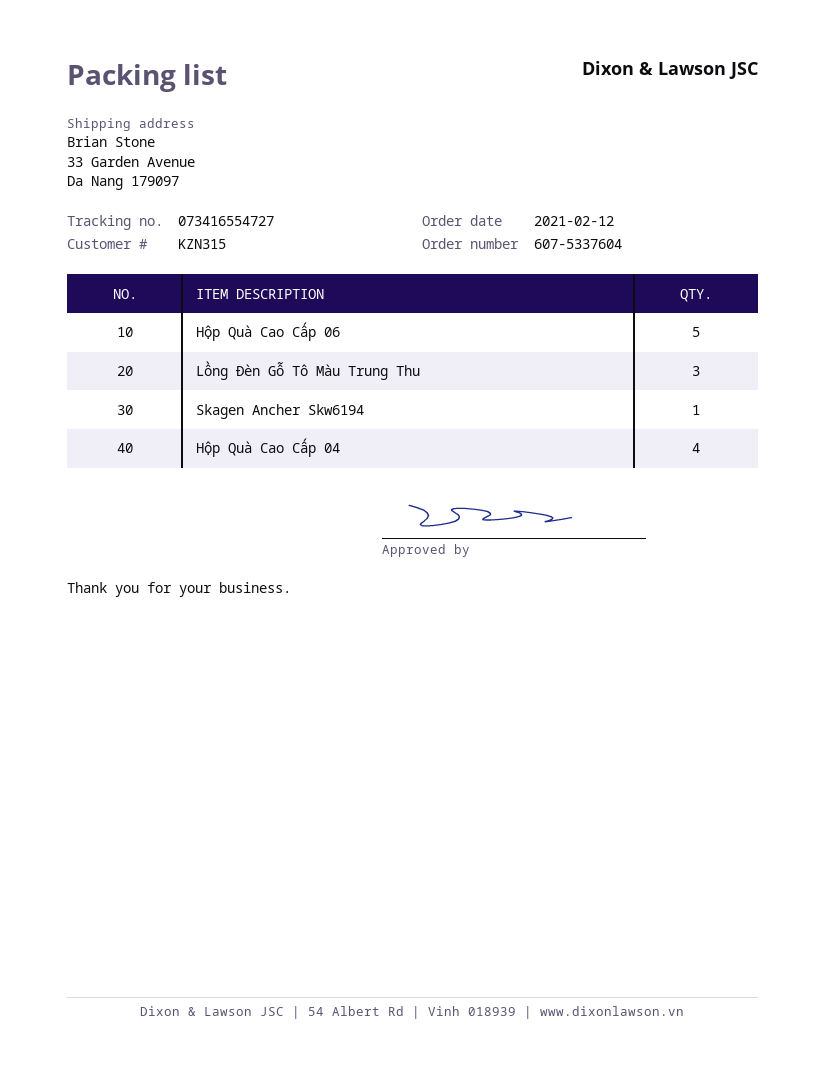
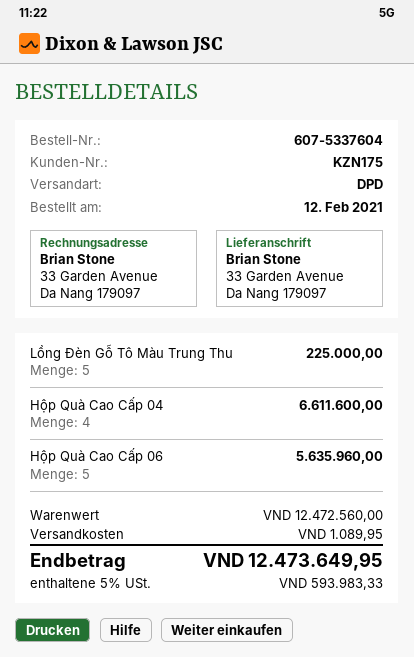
customer number: KZN315 -> KZN175
Lồng Đèn Gỗ Tô Màu Trung Thu: 3 -> 5
Skagen Ancher Skw6194: 1 -> none

